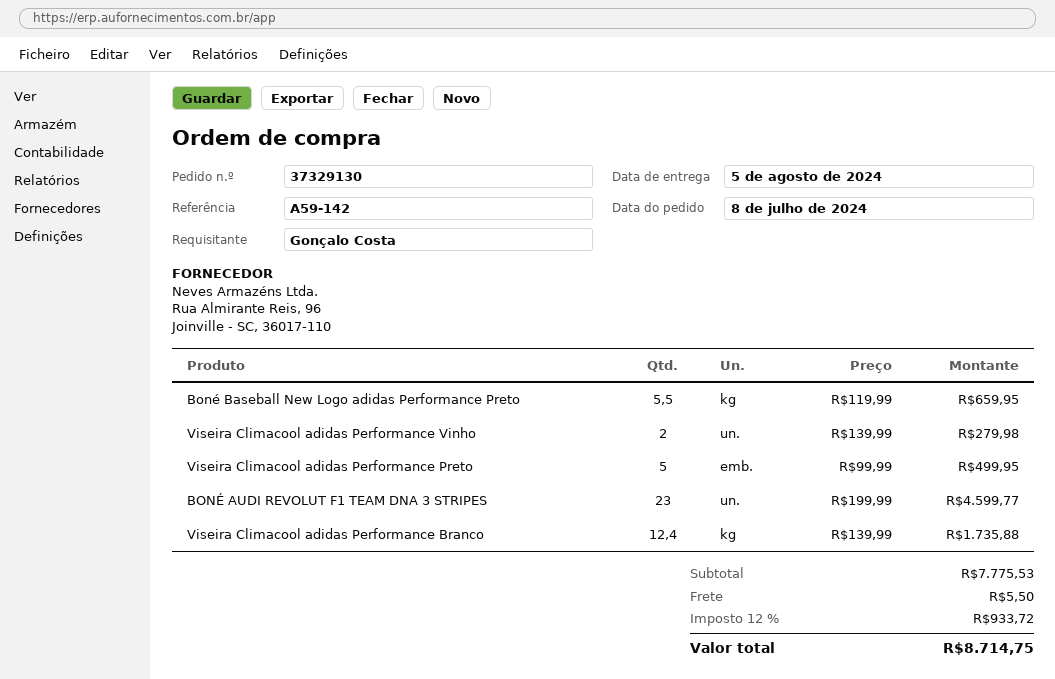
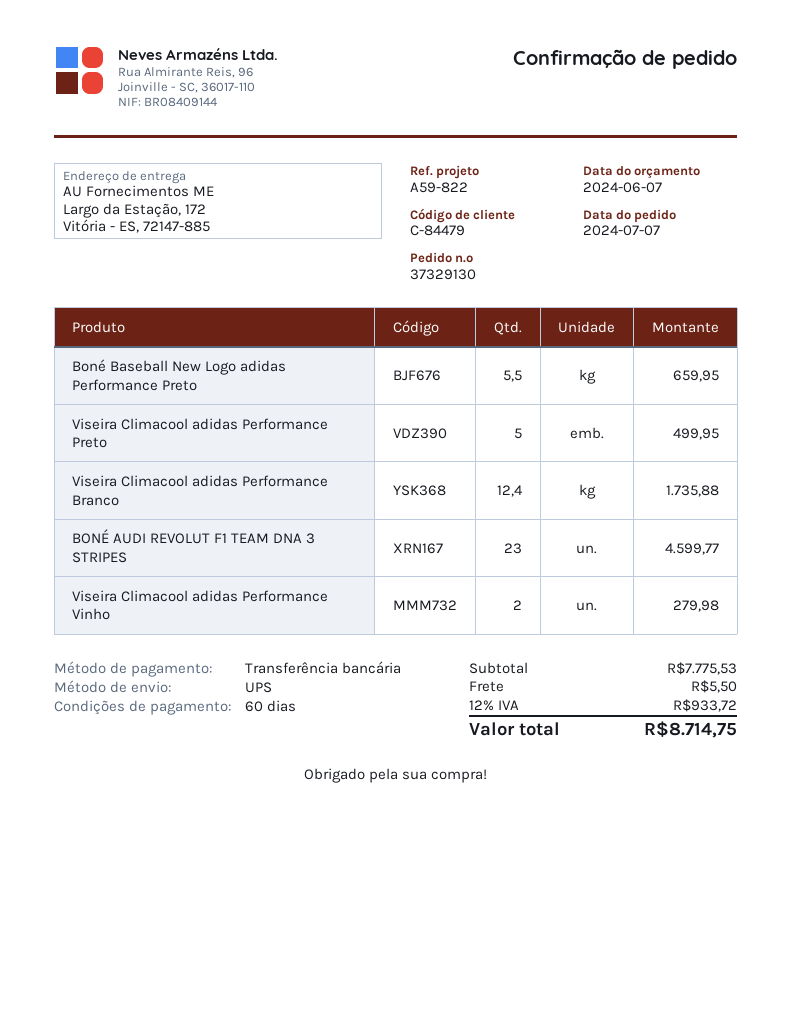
order date: 2024-07-08 -> 2024-07-07
reference: A59-142 -> A59-822

